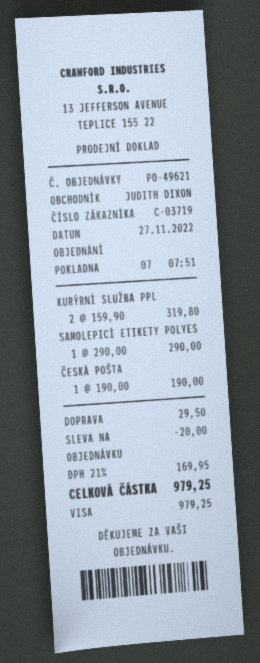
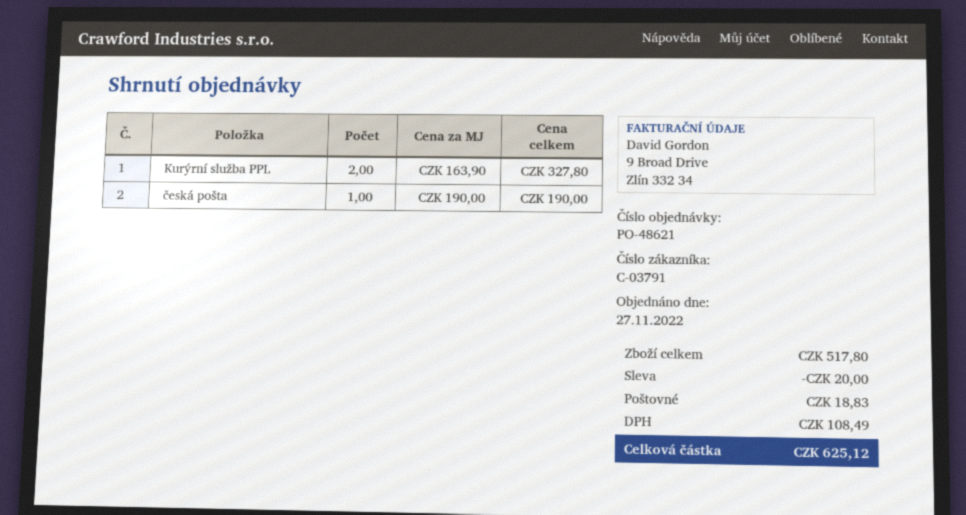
order number: PO-49621 -> PO-48621
customer number: C-03719 -> C-03791
KURÝRNÍ SLUŽBA PPL: 2 x 159.90 = 319.80 -> 2 x 163.90 = 327.80
SAMOLEPICÍ ETIKETY POLYES: 1 x 290.00 = 290.00 -> none
shipping: 29.50 -> 18.83
tax: 169.95 -> 108.49
total: 979.25 -> 625.12

